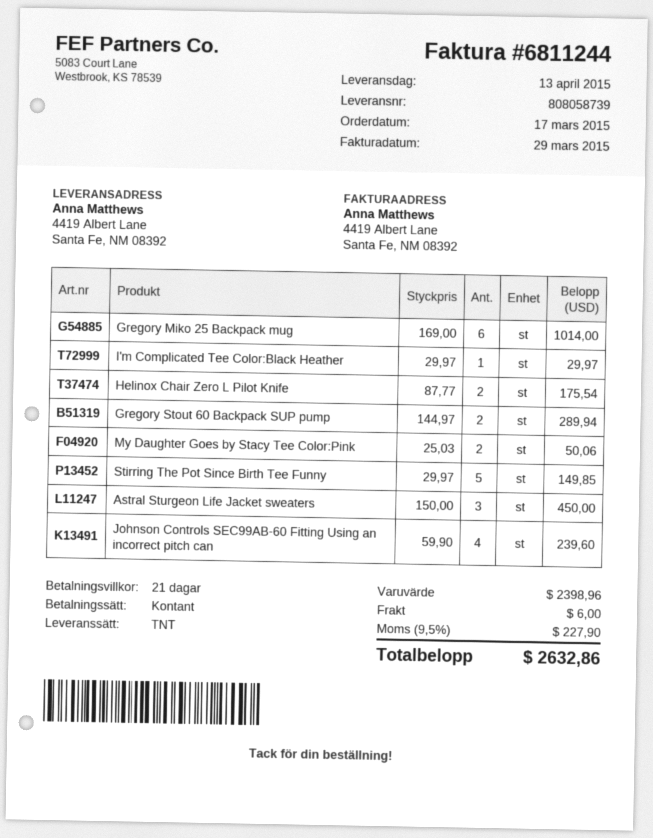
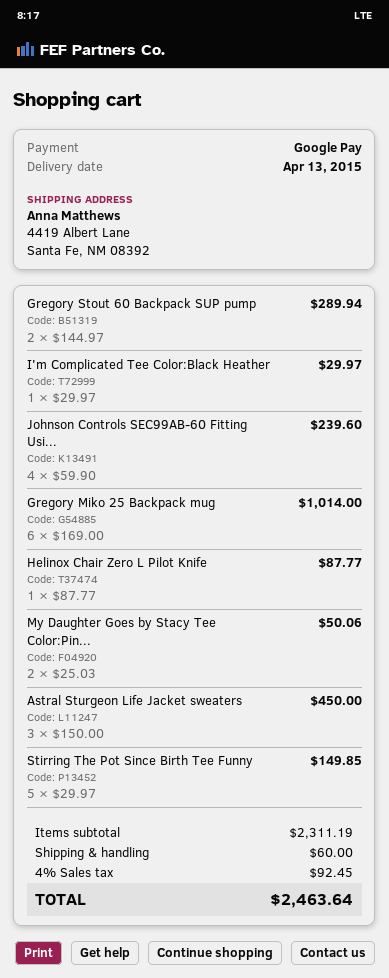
payment method: cash -> Google Pay
Helinox Chair Zero L Pilot Knife: 2 x 87.77 = 175.54 -> 1 x 87.77 = 87.77
subtotal: 2398.96 -> 2311.19
shipping: 6.00 -> 60.00
tax: 9.5% = 227.90 -> 4% = 92.45
total: 2632.86 -> 2463.64

